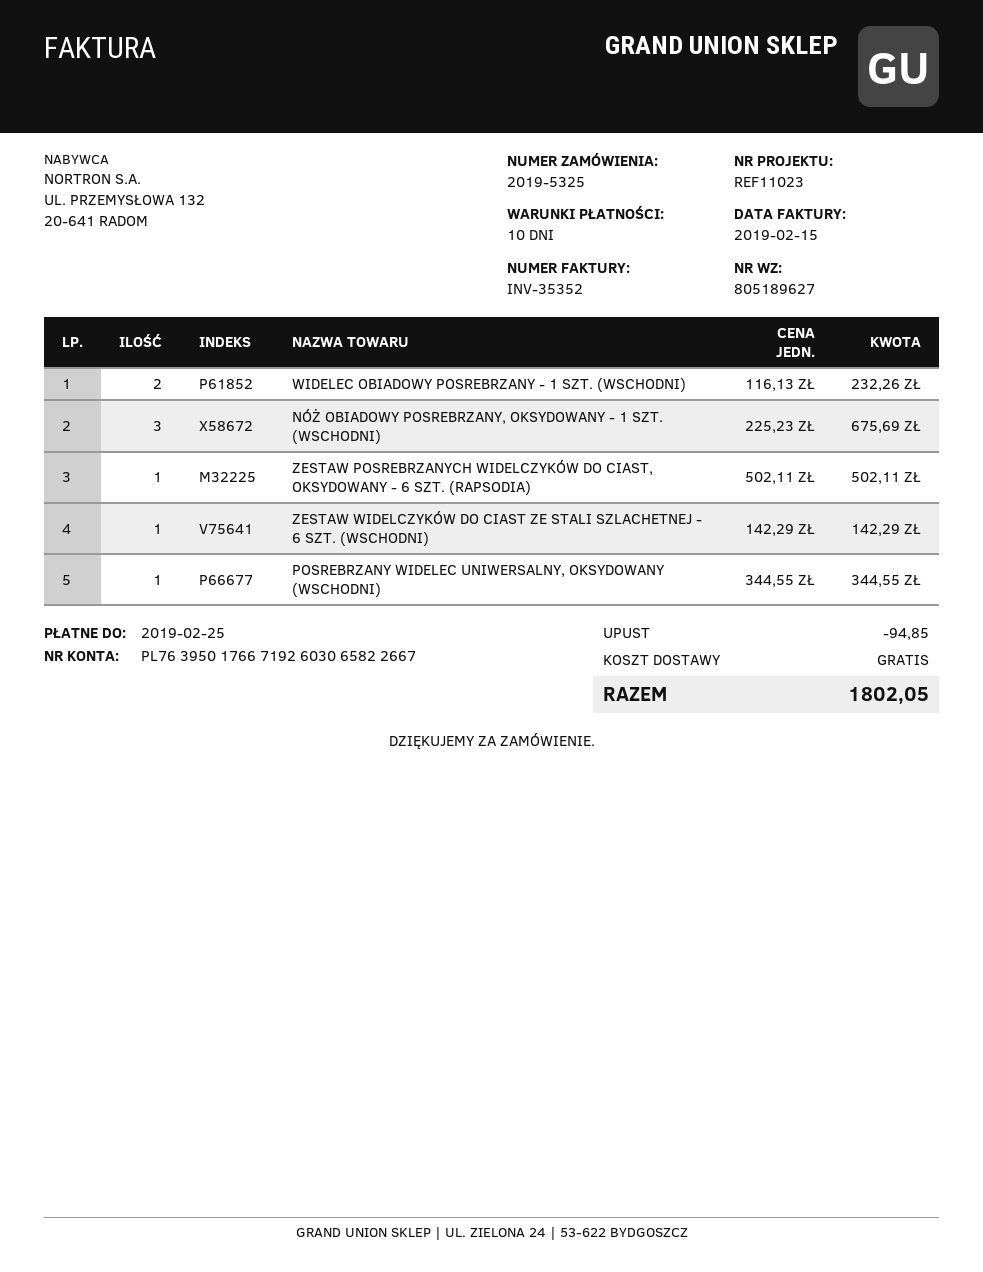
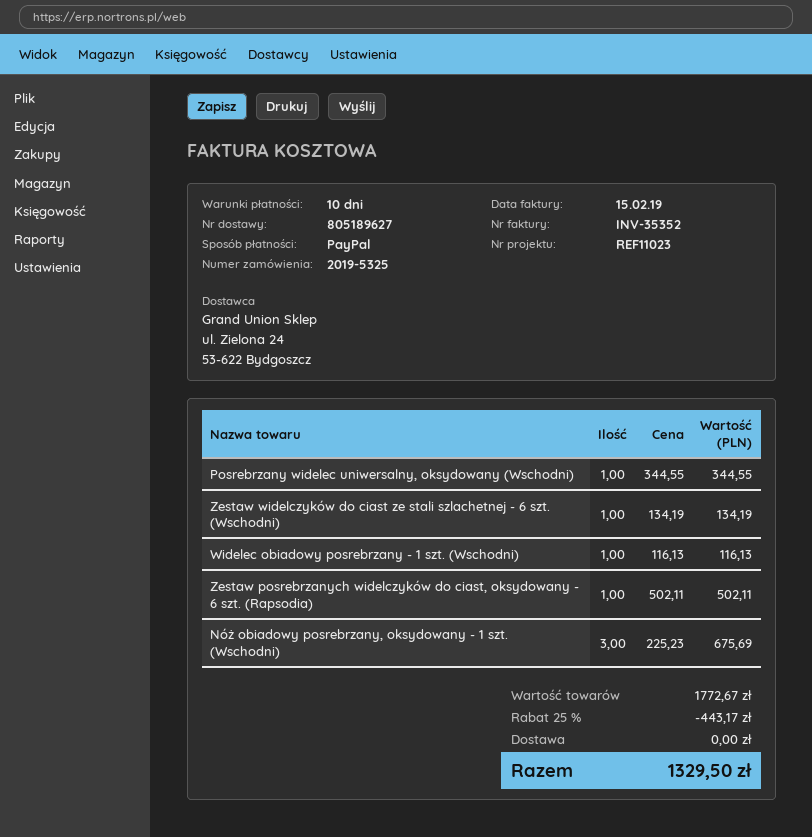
WIDELEC OBIADOWY POSREBRZANY - 1 SZT. (WSCHODNI): 2 x 116.13 = 232.26 -> 1 x 116.13 = 116.13
ZESTAW WIDELCZYKÓW DO CIAST ZE STALI SZLACHETNEJ - 6 SZT. (WSCHODNI): 1 x 142.29 = 142.29 -> 1 x 134.19 = 134.19
discount: 94.85 -> 443.17
total: 1802.05 -> 1329.50

